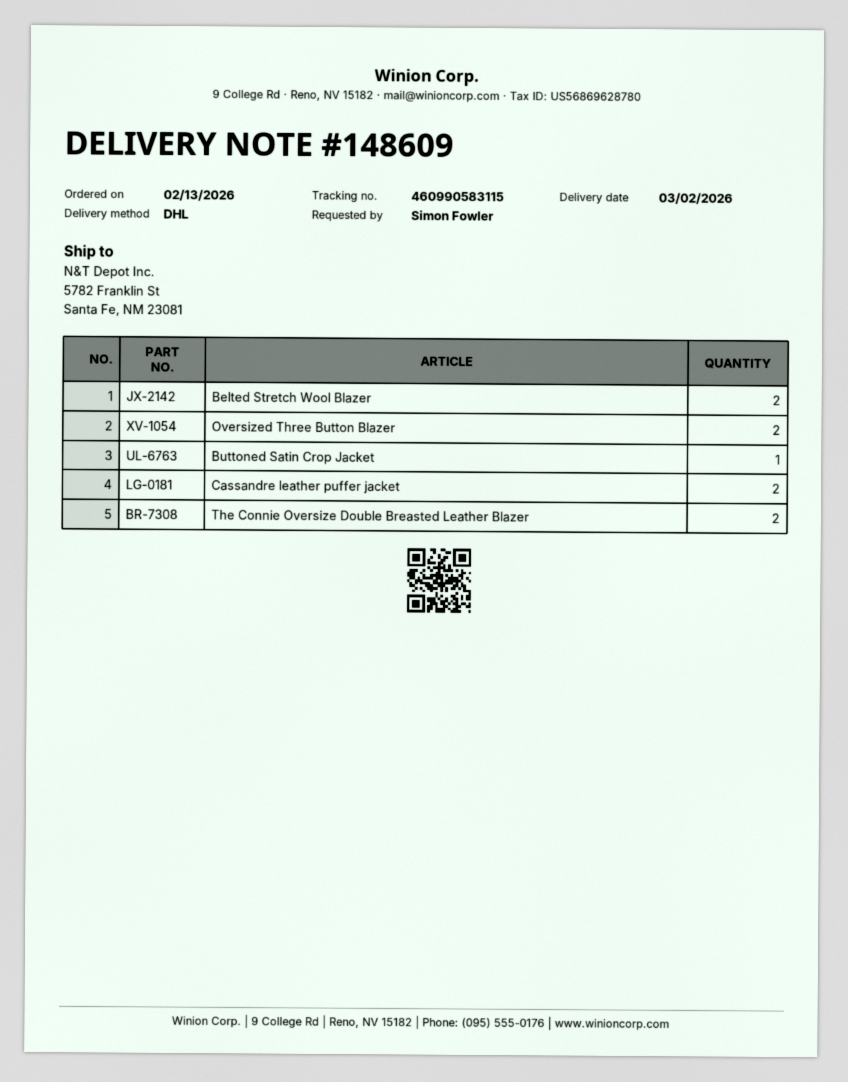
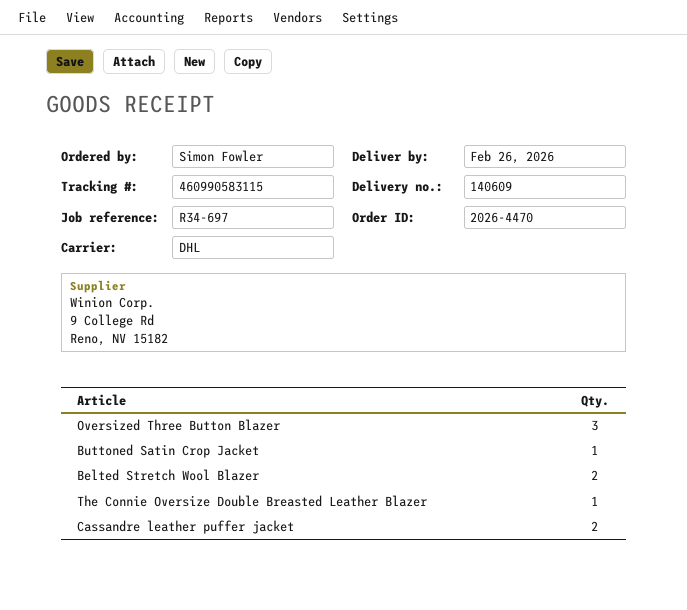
delivery note number: 148609 -> 140609
delivery date: 2026-03-02 -> 2026-02-26
Oversized Three Button Blazer: 2 -> 3
The Connie Oversize Double Breasted Leather Blazer: 2 -> 1

